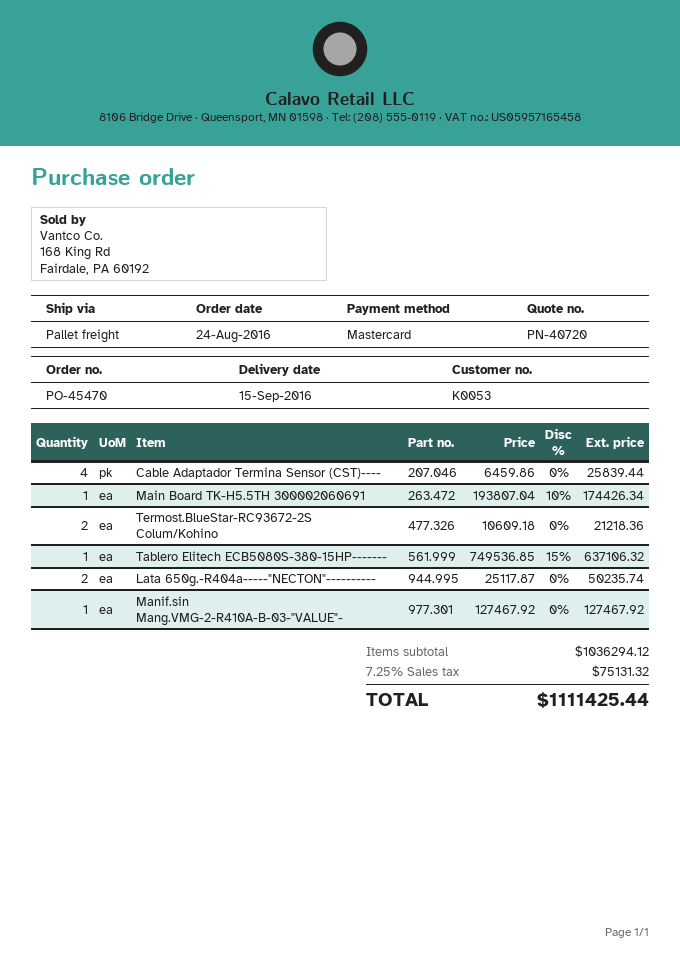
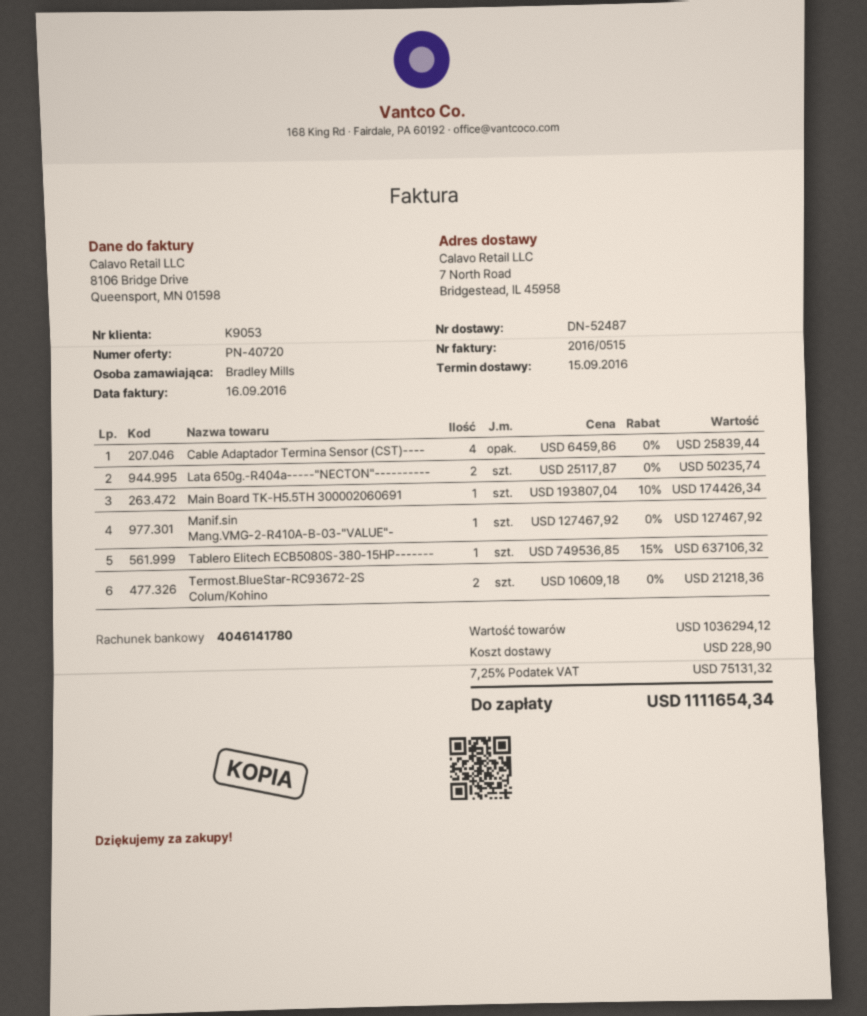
customer number: K0053 -> K9053
shipping: none -> 228.90
total: 1111425.44 -> 1111654.34

